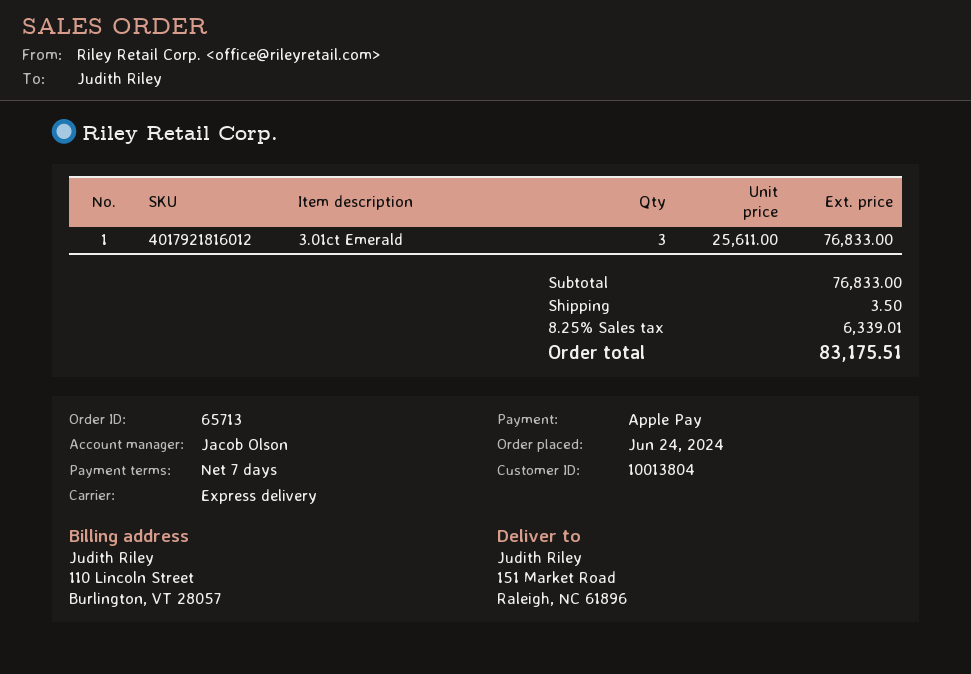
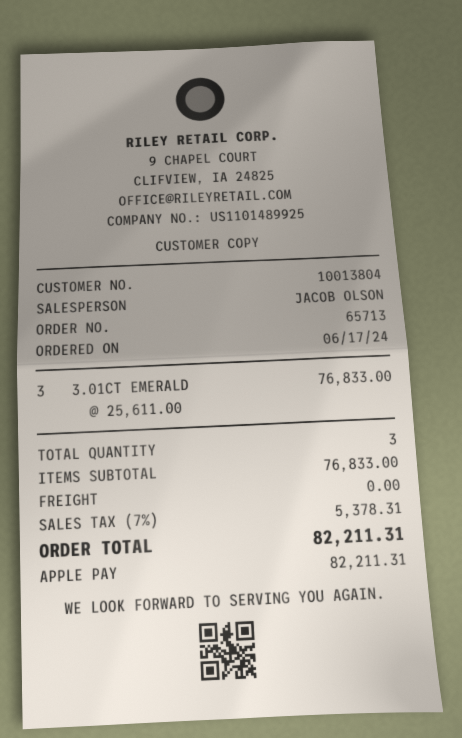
order date: 2024-06-24 -> 2024-06-17
shipping: 3.50 -> 0.00
tax: 8.25% = 6339.01 -> 7% = 5378.31
total: 83175.51 -> 82211.31

